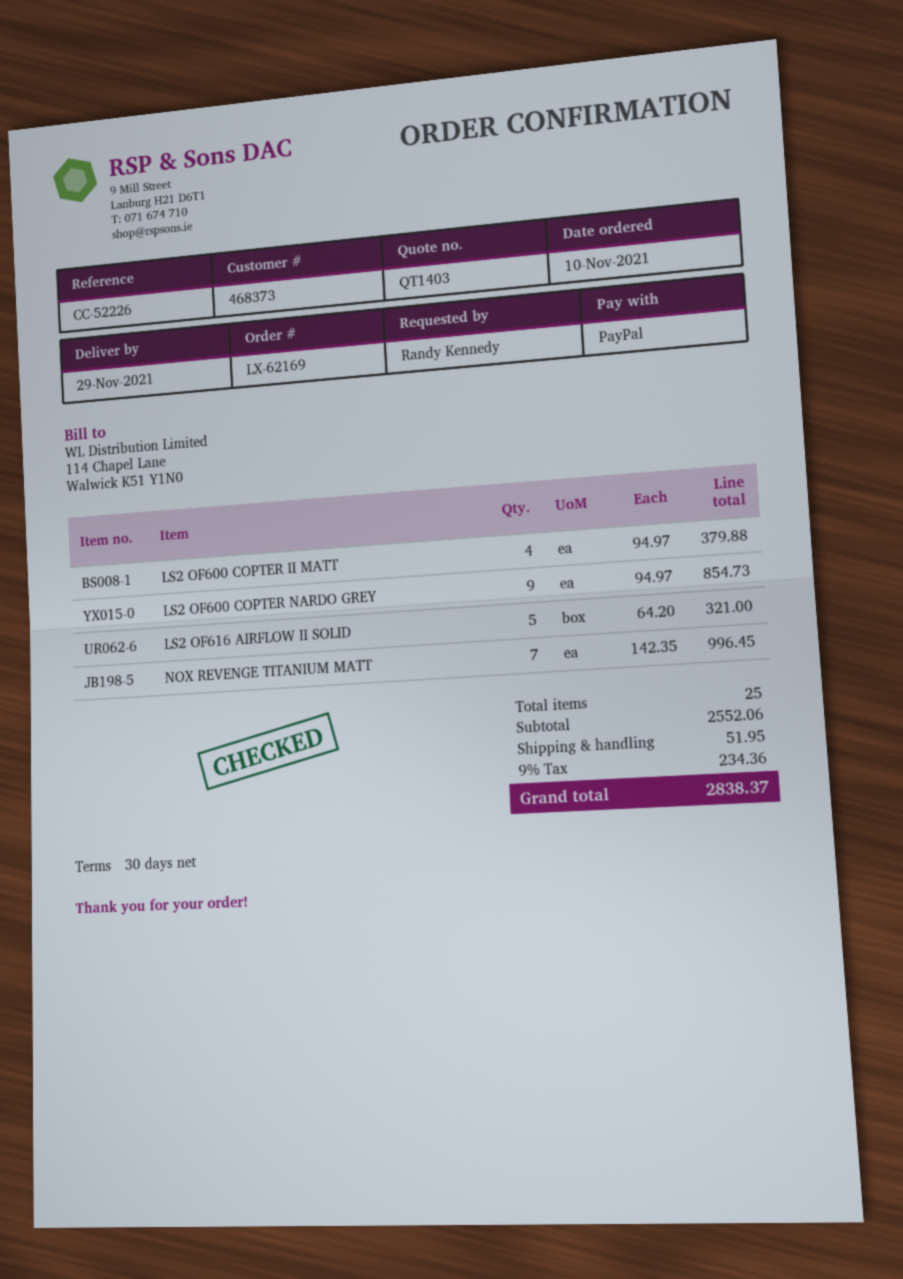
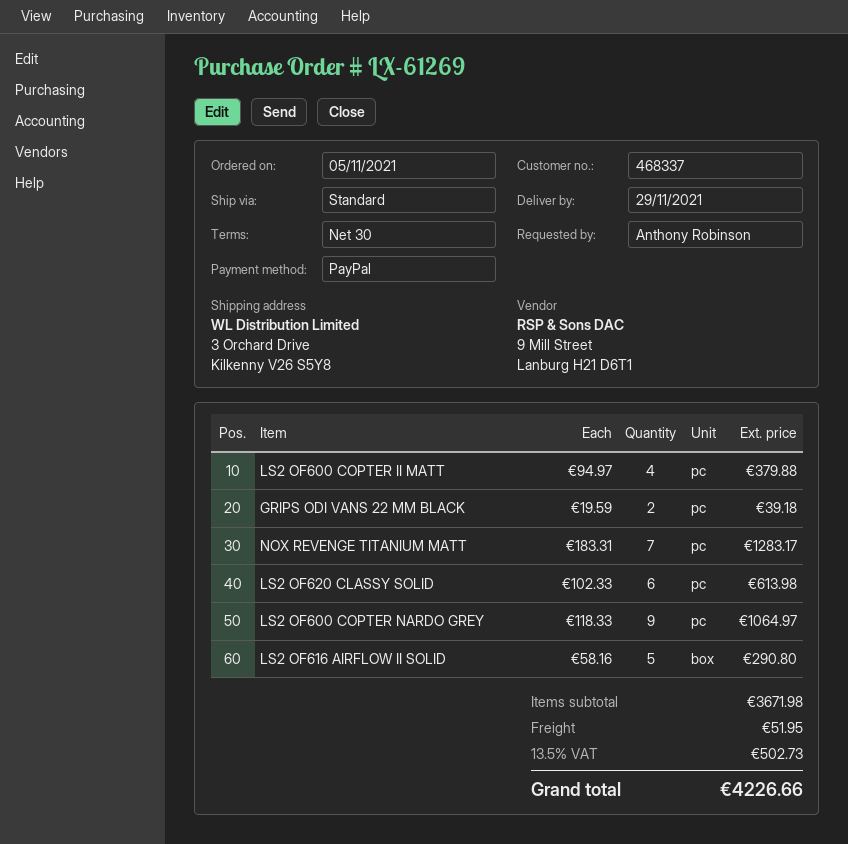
order number: LX-62169 -> LX-61269
order date: 2021-11-10 -> 2021-11-05
customer number: 468373 -> 468337
ordered by: Randy Kennedy -> Anthony Robinson
LS2 OF600 COPTER NARDO GREY: 9 x 94.97 = 854.73 -> 9 x 118.33 = 1064.97
LS2 OF616 AIRFLOW II SOLID: 5 x 64.20 = 321.00 -> 5 x 58.16 = 290.80
NOX REVENGE TITANIUM MATT: 7 x 142.35 = 996.45 -> 7 x 183.31 = 1283.17
GRIPS ODI VANS 22 MM BLACK: none -> 2 x 19.59 = 39.18
LS2 OF620 CLASSY SOLID: none -> 6 x 102.33 = 613.98
subtotal: 2552.06 -> 3671.98
tax: 9% = 234.36 -> 13.5% = 502.73
total: 2838.37 -> 4226.66

